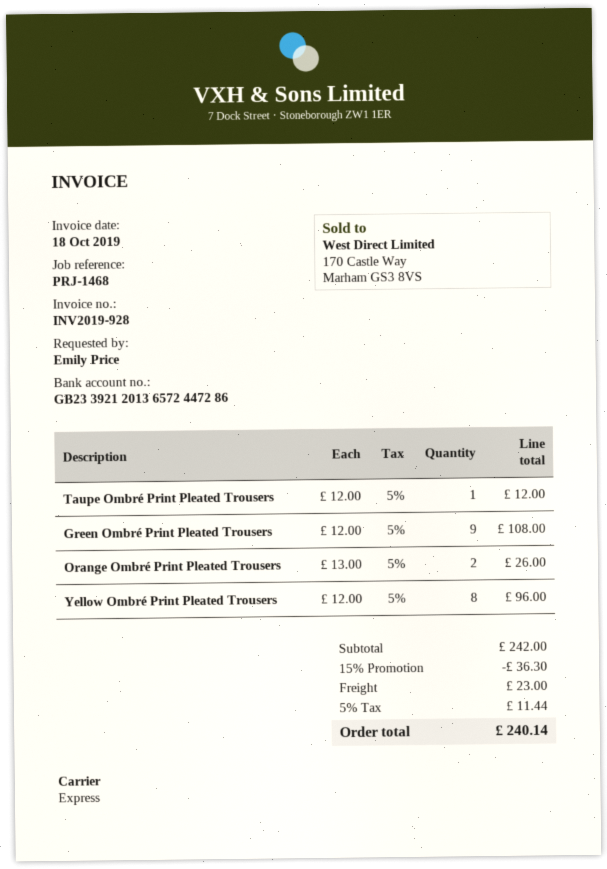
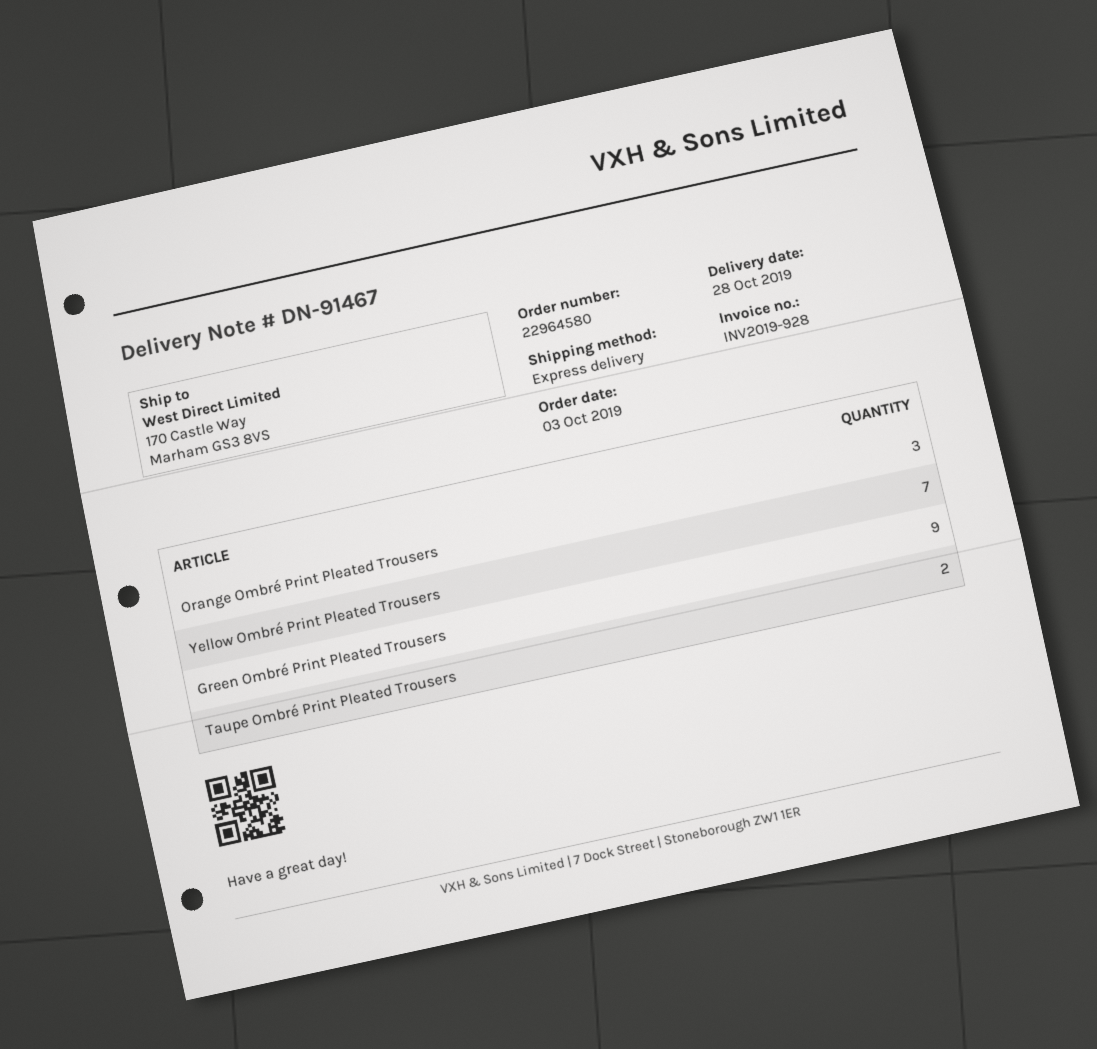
Taupe Ombré Print Pleated Trousers: 1 -> 2
Orange Ombré Print Pleated Trousers: 2 -> 3
Yellow Ombré Print Pleated Trousers: 8 -> 7

